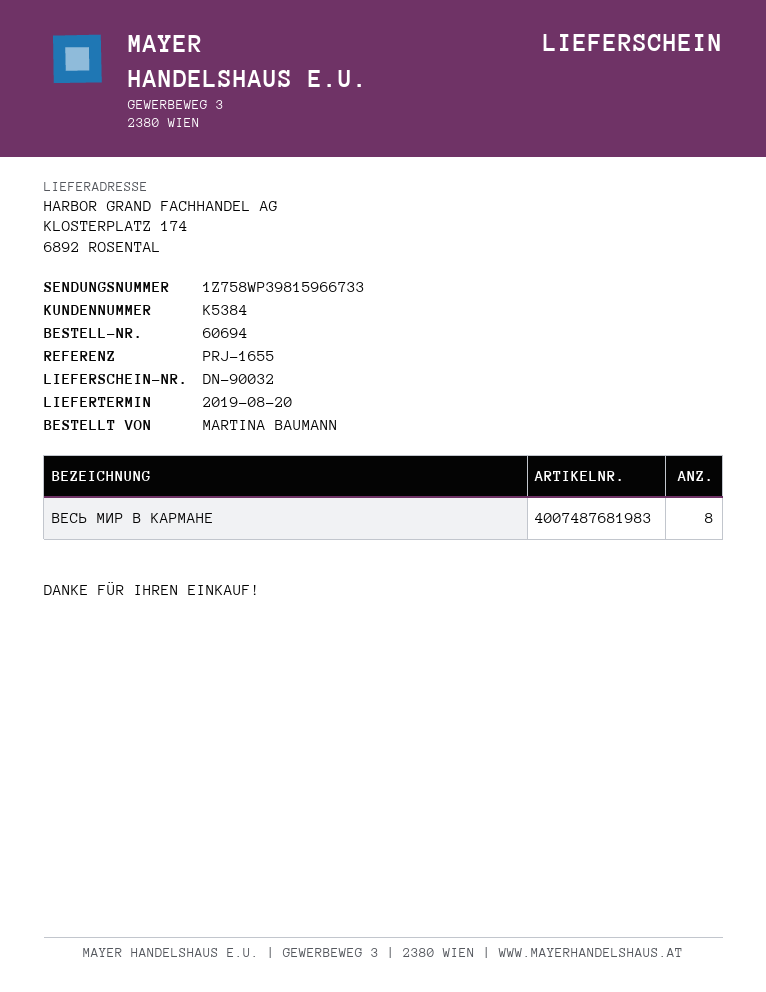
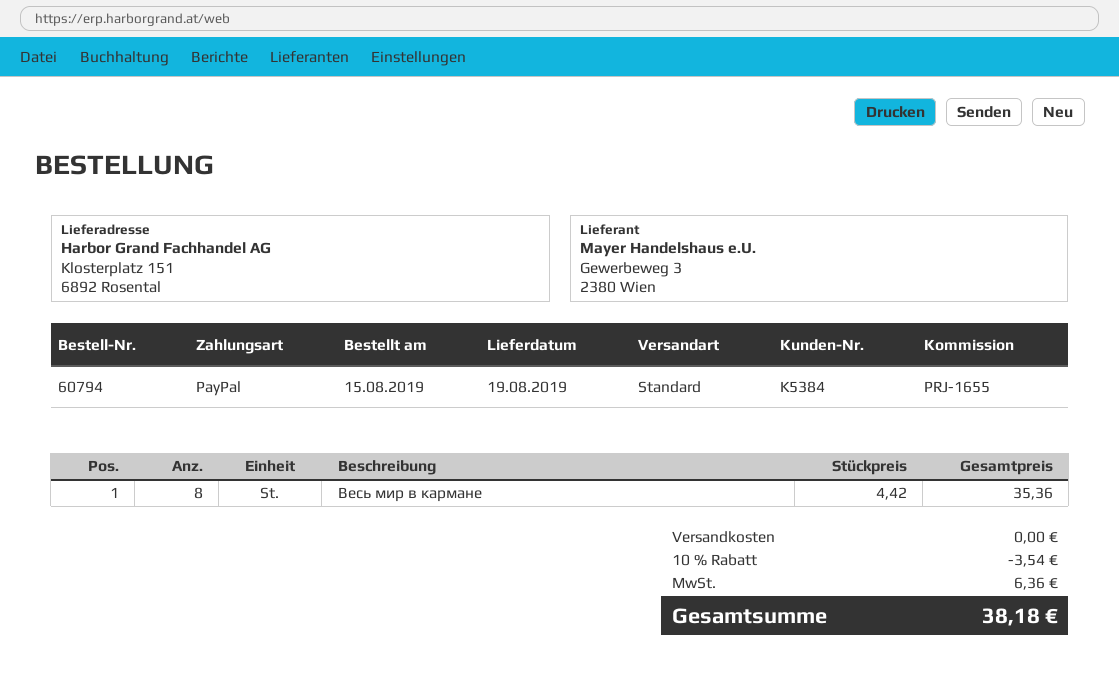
order number: 60694 -> 60794
delivery date: 2019-08-20 -> 2019-08-19
ship to: KLOSTERPLATZ 174, 6892 ROSENTAL -> Klosterplatz 151, 6892 Rosental

